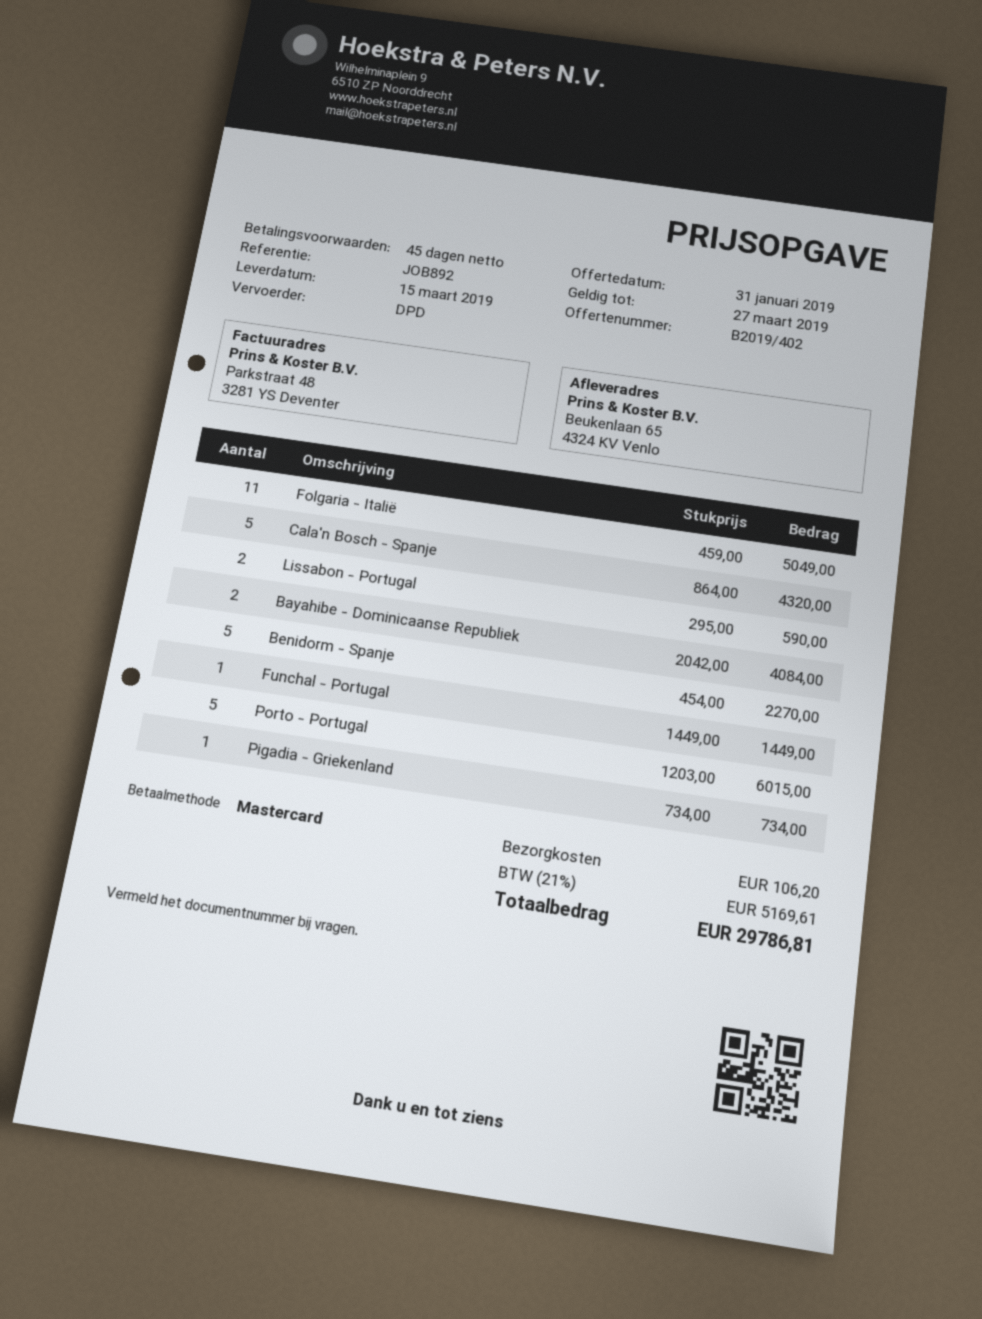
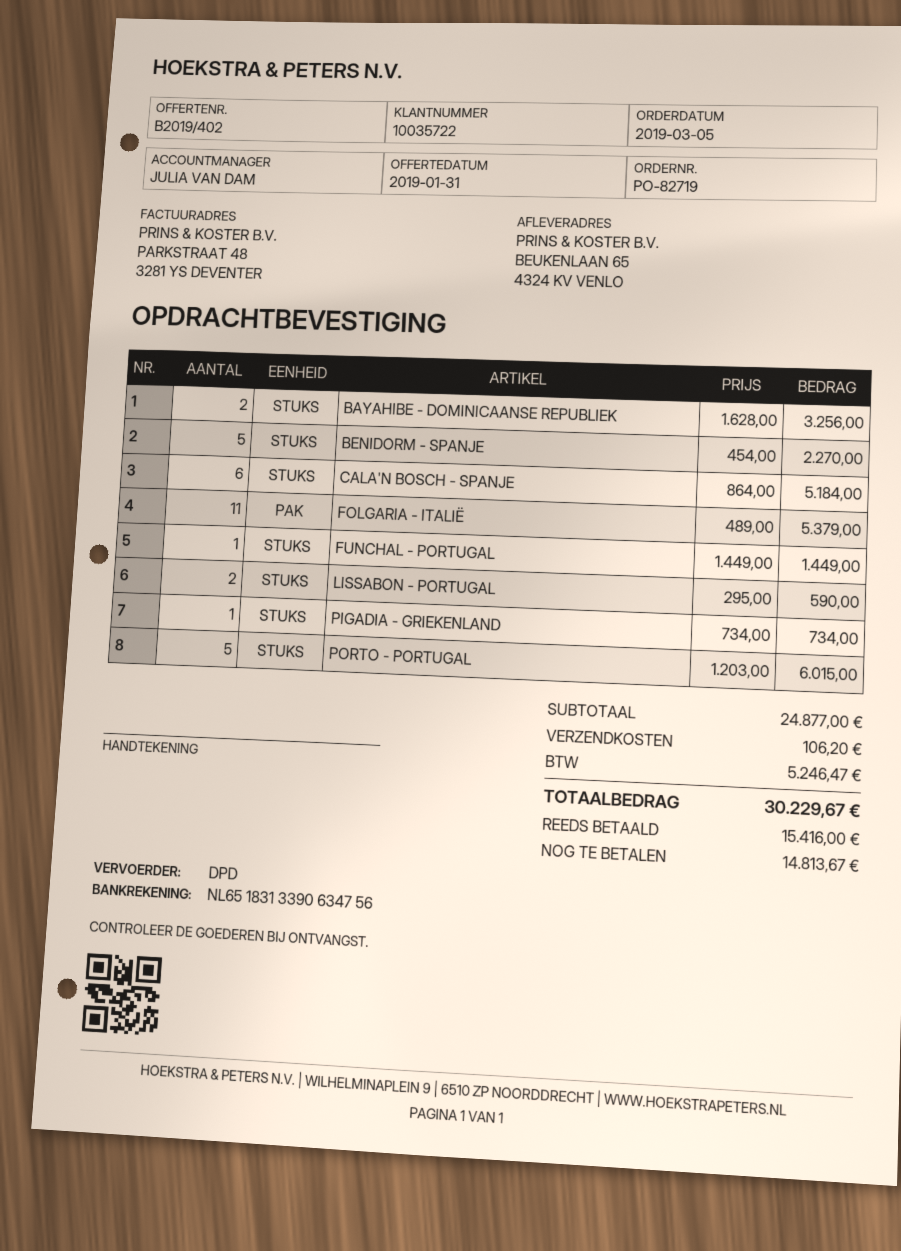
Folgaria - Italië: 11 x 459.00 = 5049.00 -> 11 x 489.00 = 5379.00
Cala'n Bosch - Spanje: 5 x 864.00 = 4320.00 -> 6 x 864.00 = 5184.00
Bayahibe - Dominicaanse Republiek: 2 x 2042.00 = 4084.00 -> 2 x 1628.00 = 3256.00
tax: 5169.61 -> 5246.47
total: 29786.81 -> 30229.67

